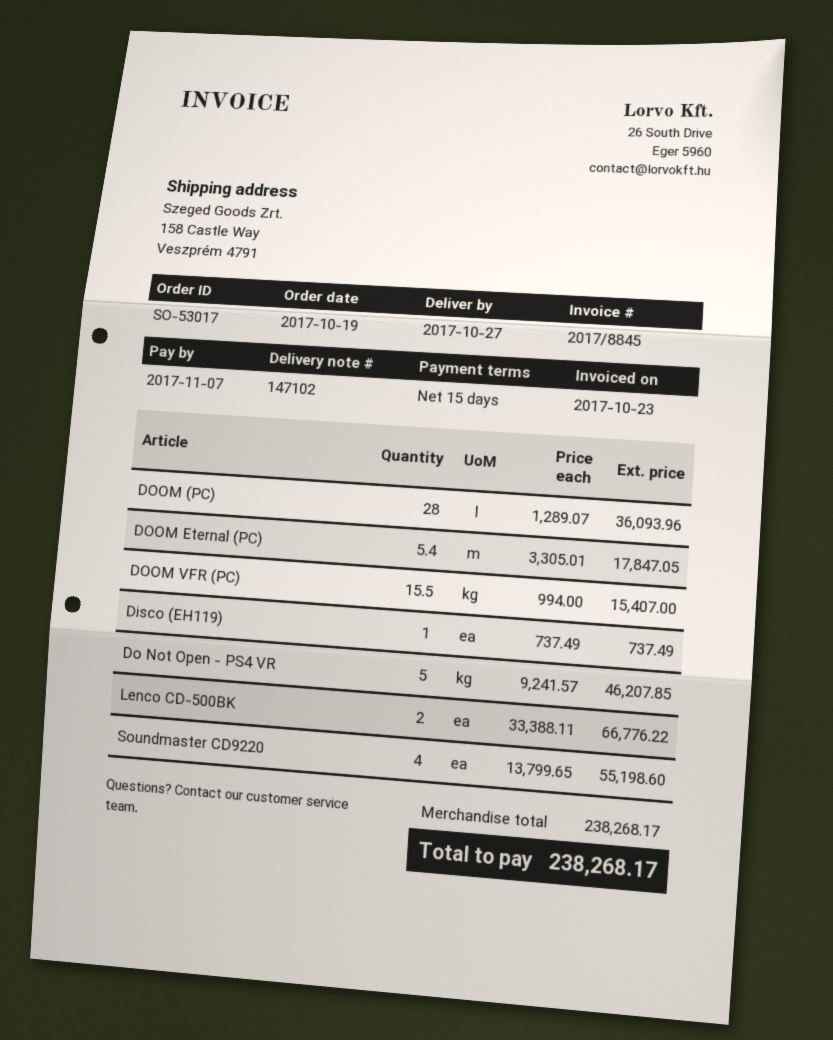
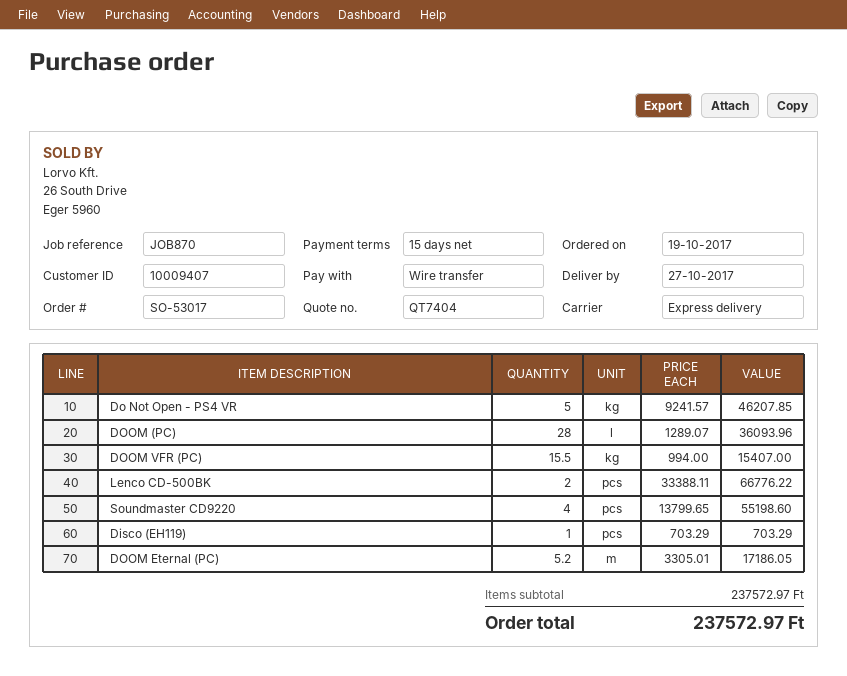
DOOM Eternal (PC): 5.4 x 3305.01 = 17847.05 -> 5.2 x 3305.01 = 17186.05
Disco (EH119): 1 x 737.49 = 737.49 -> 1 x 703.29 = 703.29
subtotal: 238268.17 -> 237572.97
total: 238268.17 -> 237572.97

